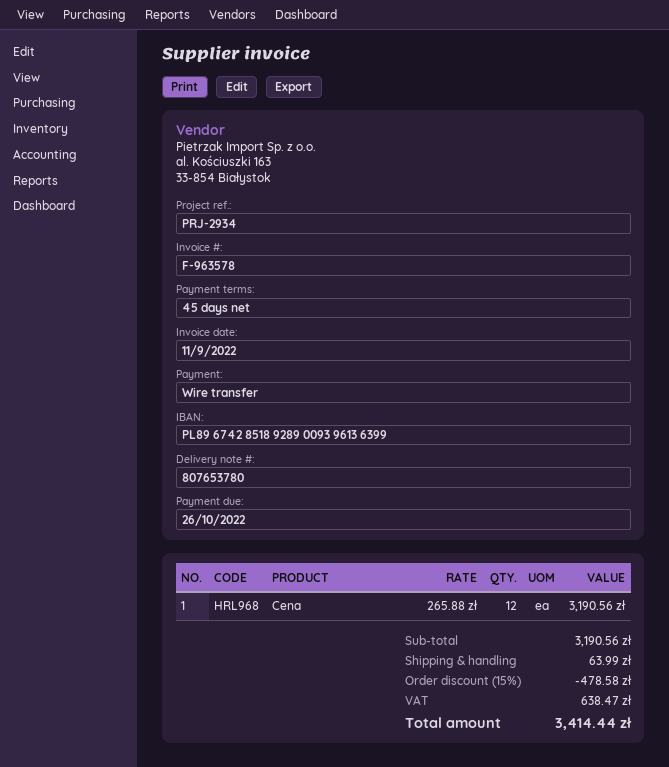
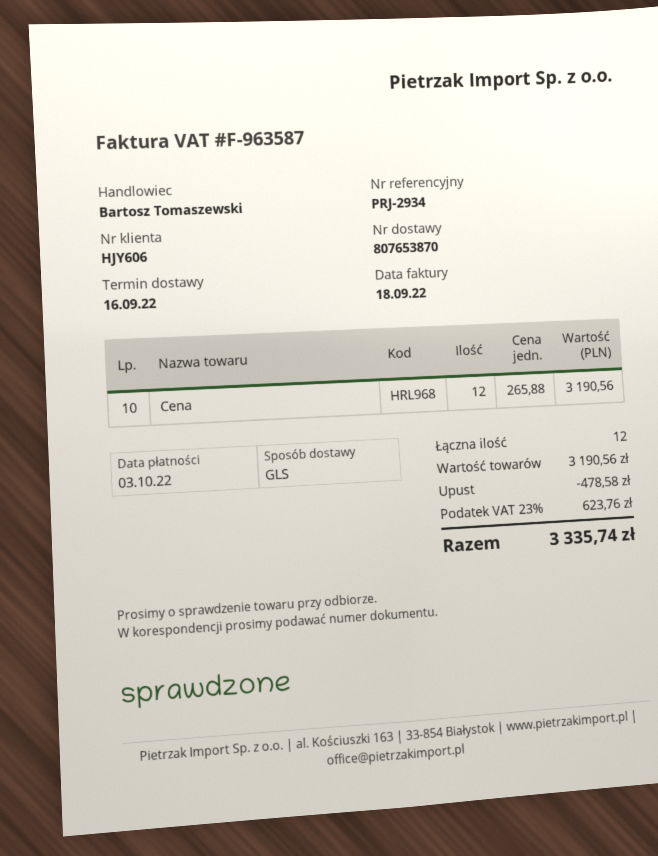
delivery note number: 807653780 -> 807653870
invoice number: F-963578 -> F-963587
invoice date: 2022-09-11 -> 2022-09-18
due date: 2022-10-26 -> 2022-10-03
shipping: 63.99 -> none
tax: 638.47 -> 623.76
total: 3414.44 -> 3335.74

